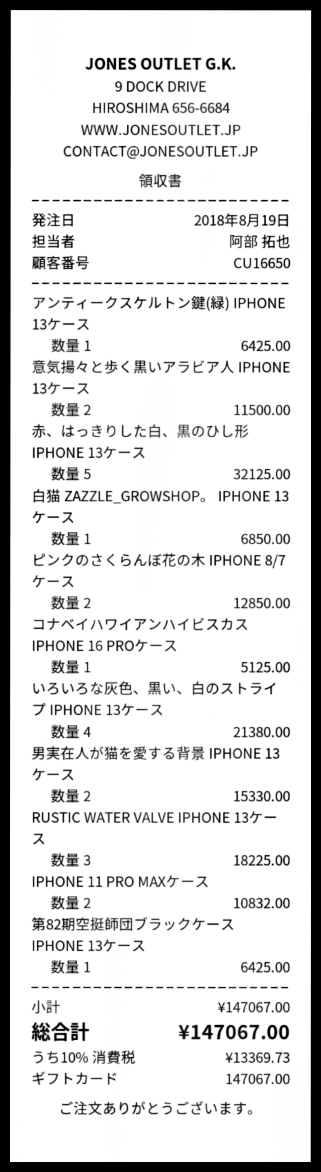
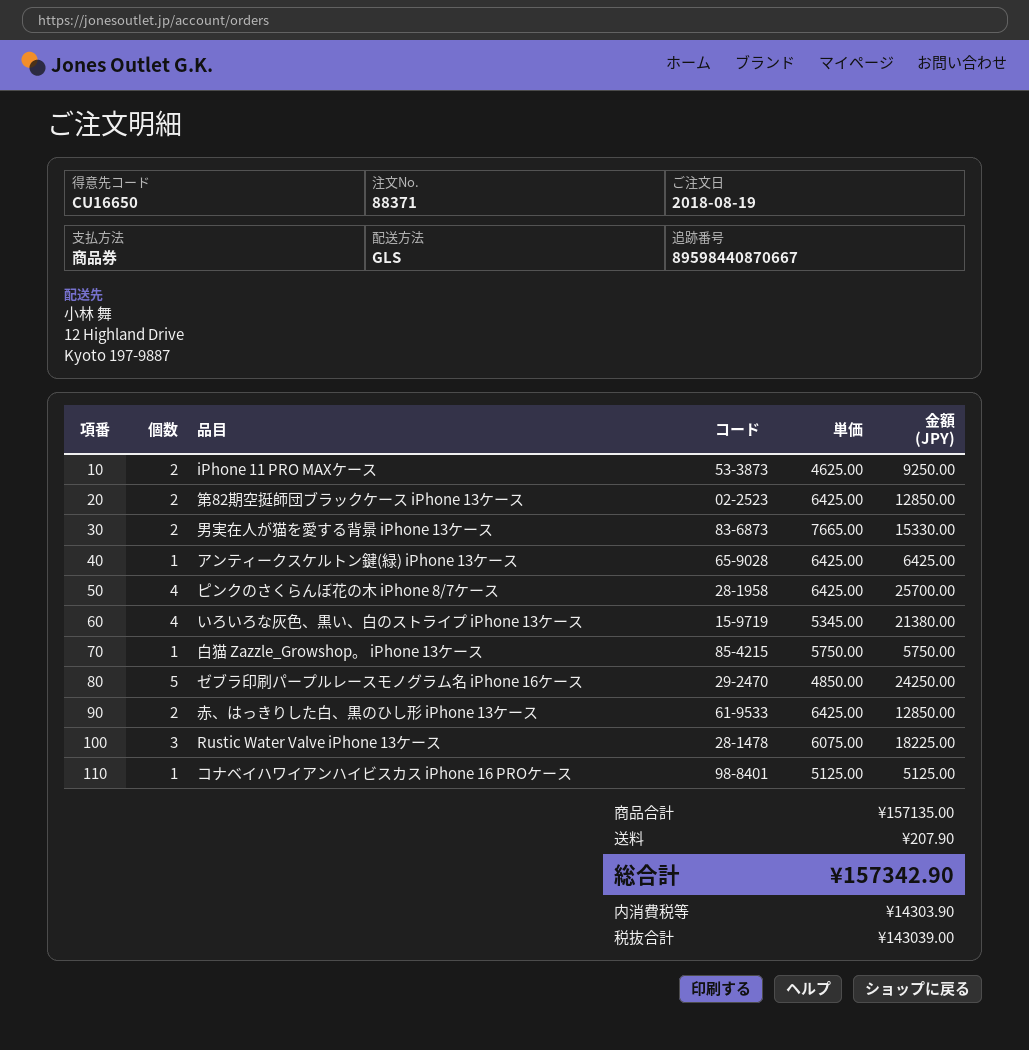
意気揚々と歩く黒いアラビア人 IPHONE 13ケース: 2 for 11500.00 -> none
赤、はっきりした白、黒のひし形 IPHONE 13ケース: 5 for 32125.00 -> 2 for 12850.00
白猫 ZAZZLE_GROWSHOP。 IPHONE 13ケース: 1 for 6850.00 -> 1 for 5750.00
ピンクのさくらんぼ花の木 IPHONE 8/7ケース: 2 for 12850.00 -> 4 for 25700.00
IPHONE 11 PRO MAXケース: 2 for 10832.00 -> 2 for 9250.00
第82期空挺師団ブラックケース IPHONE 13ケース: 1 for 6425.00 -> 2 for 12850.00
ゼブラ印刷パープルレースモノグラム名 iPhone 16ケース: none -> 5 for 24250.00
subtotal: 147067.00 -> 157135.00
shipping: none -> 207.90
tax: 13369.73 -> 14303.90
total: 147067.00 -> 157342.90

